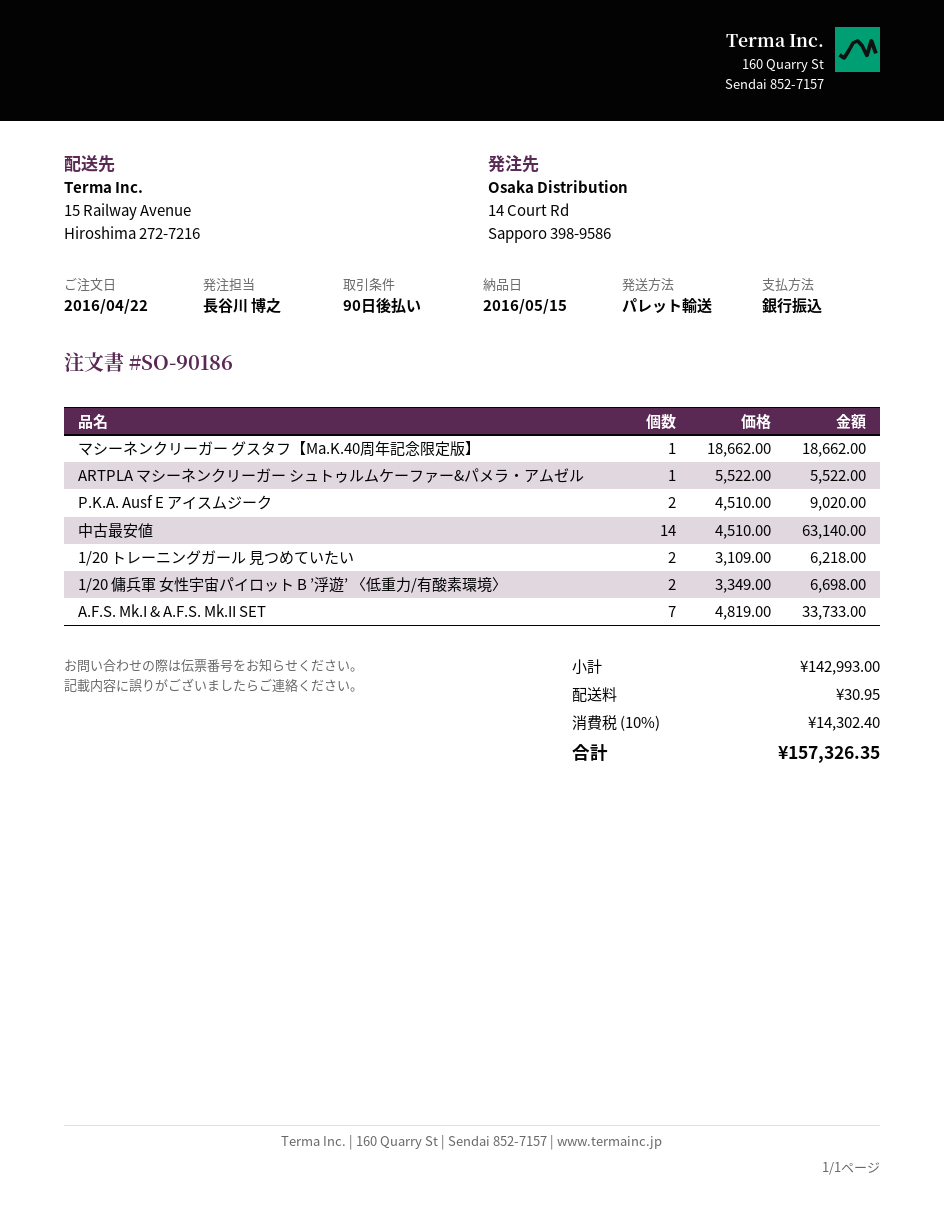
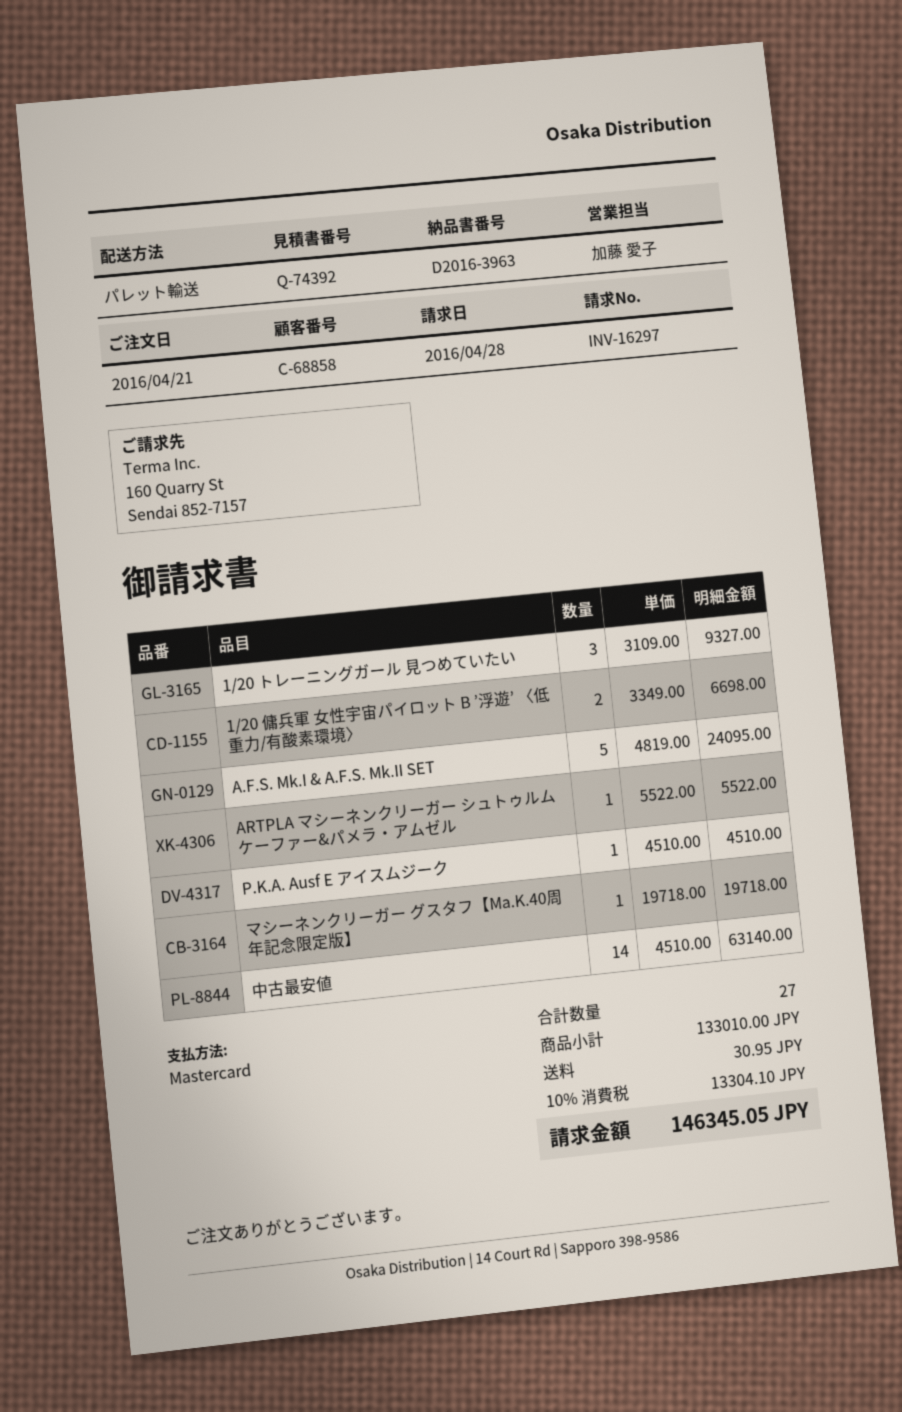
order date: 2016-04-22 -> 2016-04-21
payment method: bank transfer -> Mastercard
マシーネンクリーガー グスタフ【Ma.K.40周年記念限定版】: 1 x 18662.00 = 18662.00 -> 1 x 19718.00 = 19718.00
P.K.A. Ausf E アイスムジーク: 2 x 4510.00 = 9020.00 -> 1 x 4510.00 = 4510.00
1/20 トレーニングガール 見つめていたい: 2 x 3109.00 = 6218.00 -> 3 x 3109.00 = 9327.00
A.F.S. Mk.I & A.F.S. Mk.II SET: 7 x 4819.00 = 33733.00 -> 5 x 4819.00 = 24095.00
subtotal: 142993.00 -> 133010.00
tax: 10% = 14302.40 -> 10% = 13304.10
total: 157326.35 -> 146345.05

